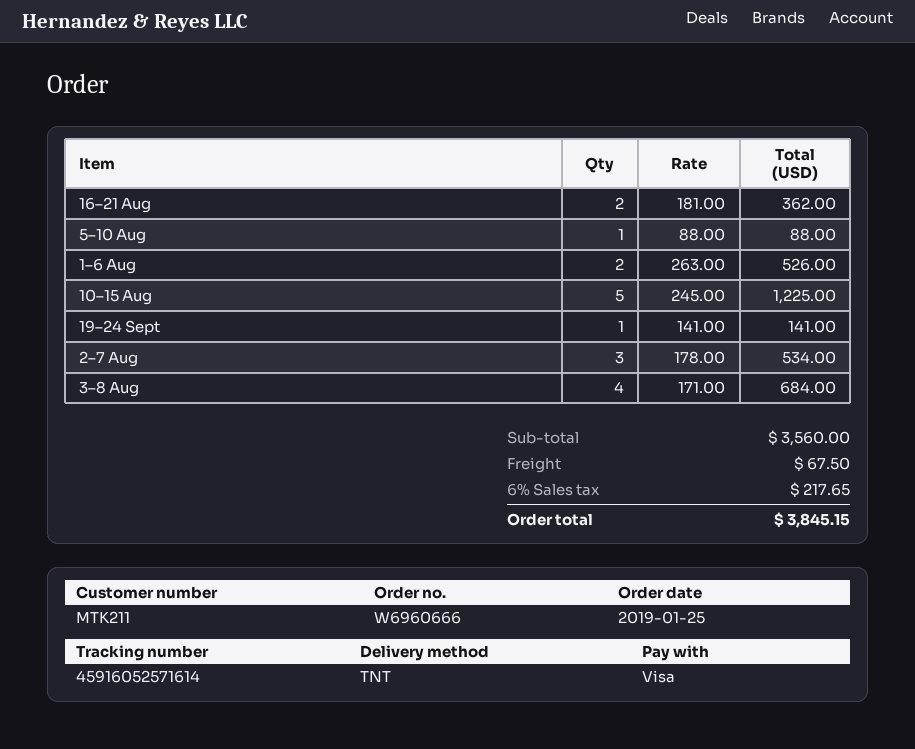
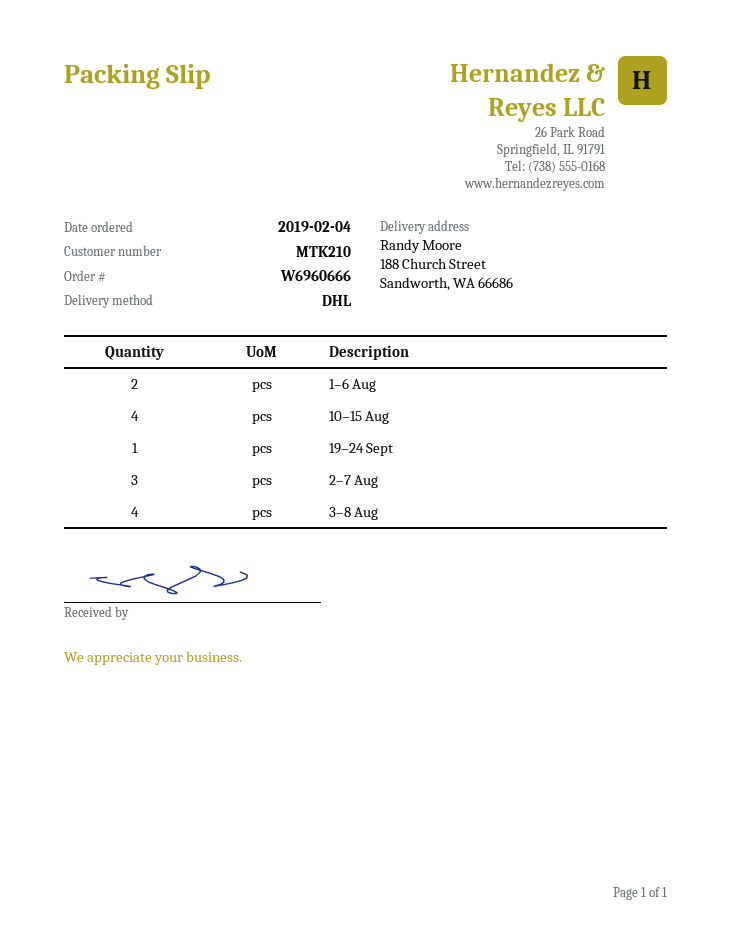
order date: 2019-01-25 -> 2019-02-04
customer number: MTK211 -> MTK210
shipping method: TNT -> DHL
16–21 Aug: 2 -> none
5–10 Aug: 1 -> none
10–15 Aug: 5 -> 4

